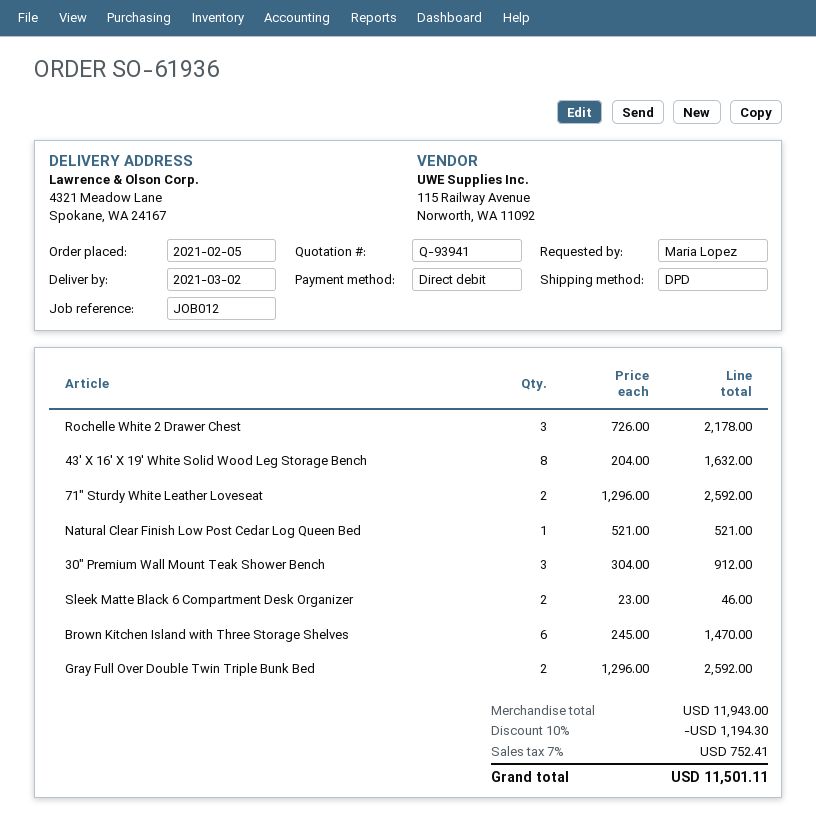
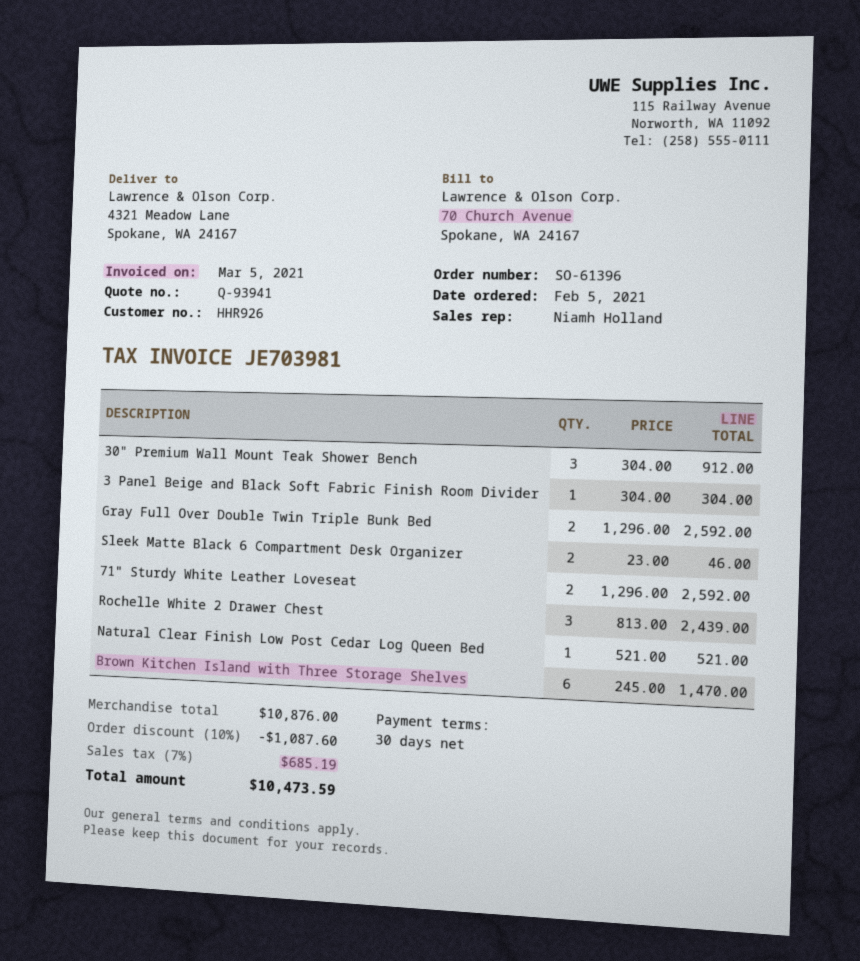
order number: SO-61936 -> SO-61396
Rochelle White 2 Drawer Chest: 3 x 726.00 = 2178.00 -> 3 x 813.00 = 2439.00
43' X 16' X 19' White Solid Wood Leg Storage Bench: 8 x 204.00 = 1632.00 -> none
3 Panel Beige and Black Soft Fabric Finish Room Divider: none -> 1 x 304.00 = 304.00
subtotal: 11943.00 -> 10876.00
discount: 10% = 1194.30 -> 10% = 1087.60
tax: 7% = 752.41 -> 7% = 685.19
total: 11501.11 -> 10473.59

